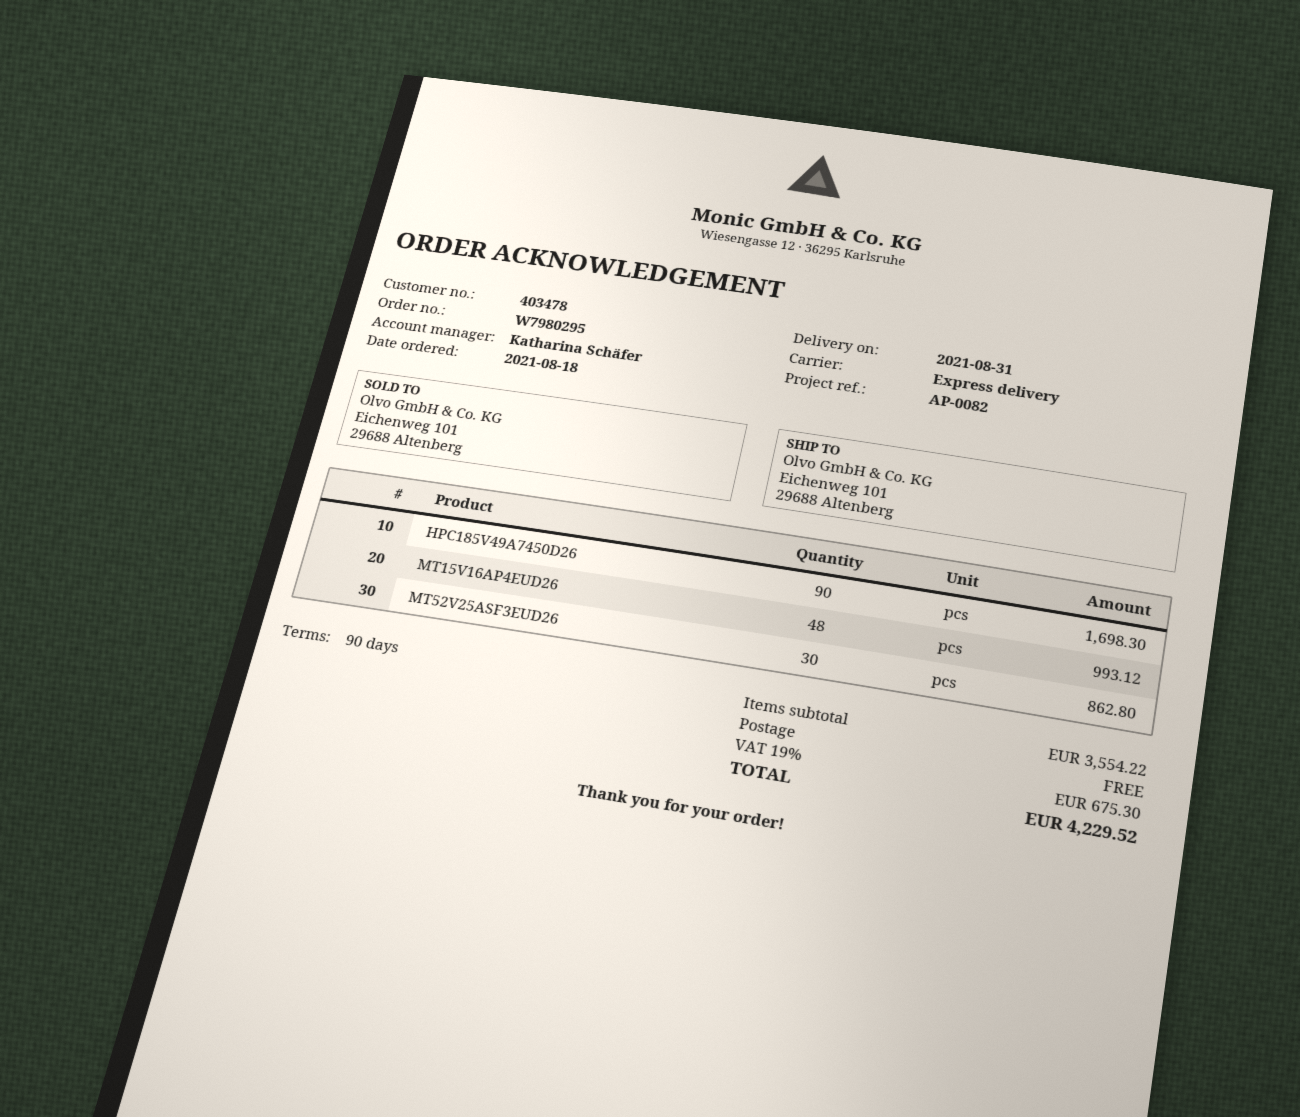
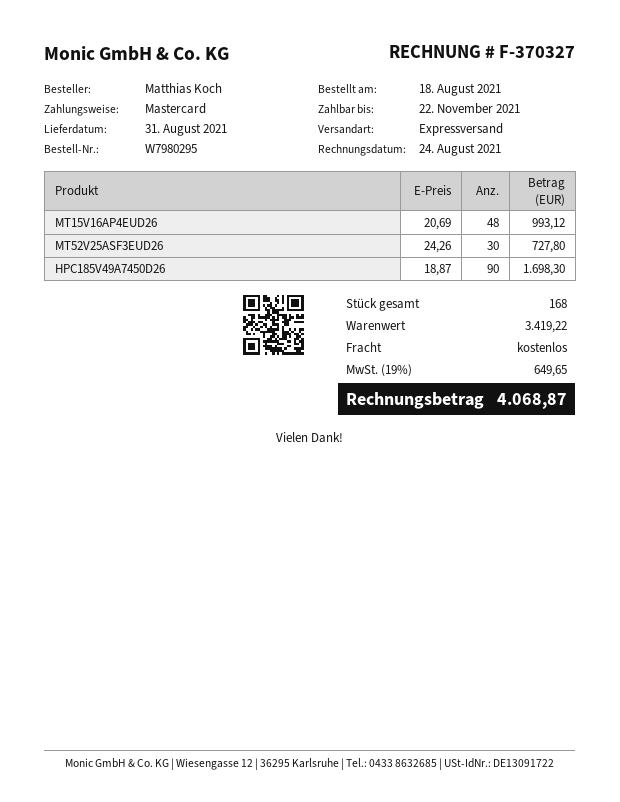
MT52V25ASF3EUD26: 30 for 862.80 -> 30 for 727.80
subtotal: 3554.22 -> 3419.22
tax: 19% = 675.30 -> 19% = 649.65
total: 4229.52 -> 4068.87

